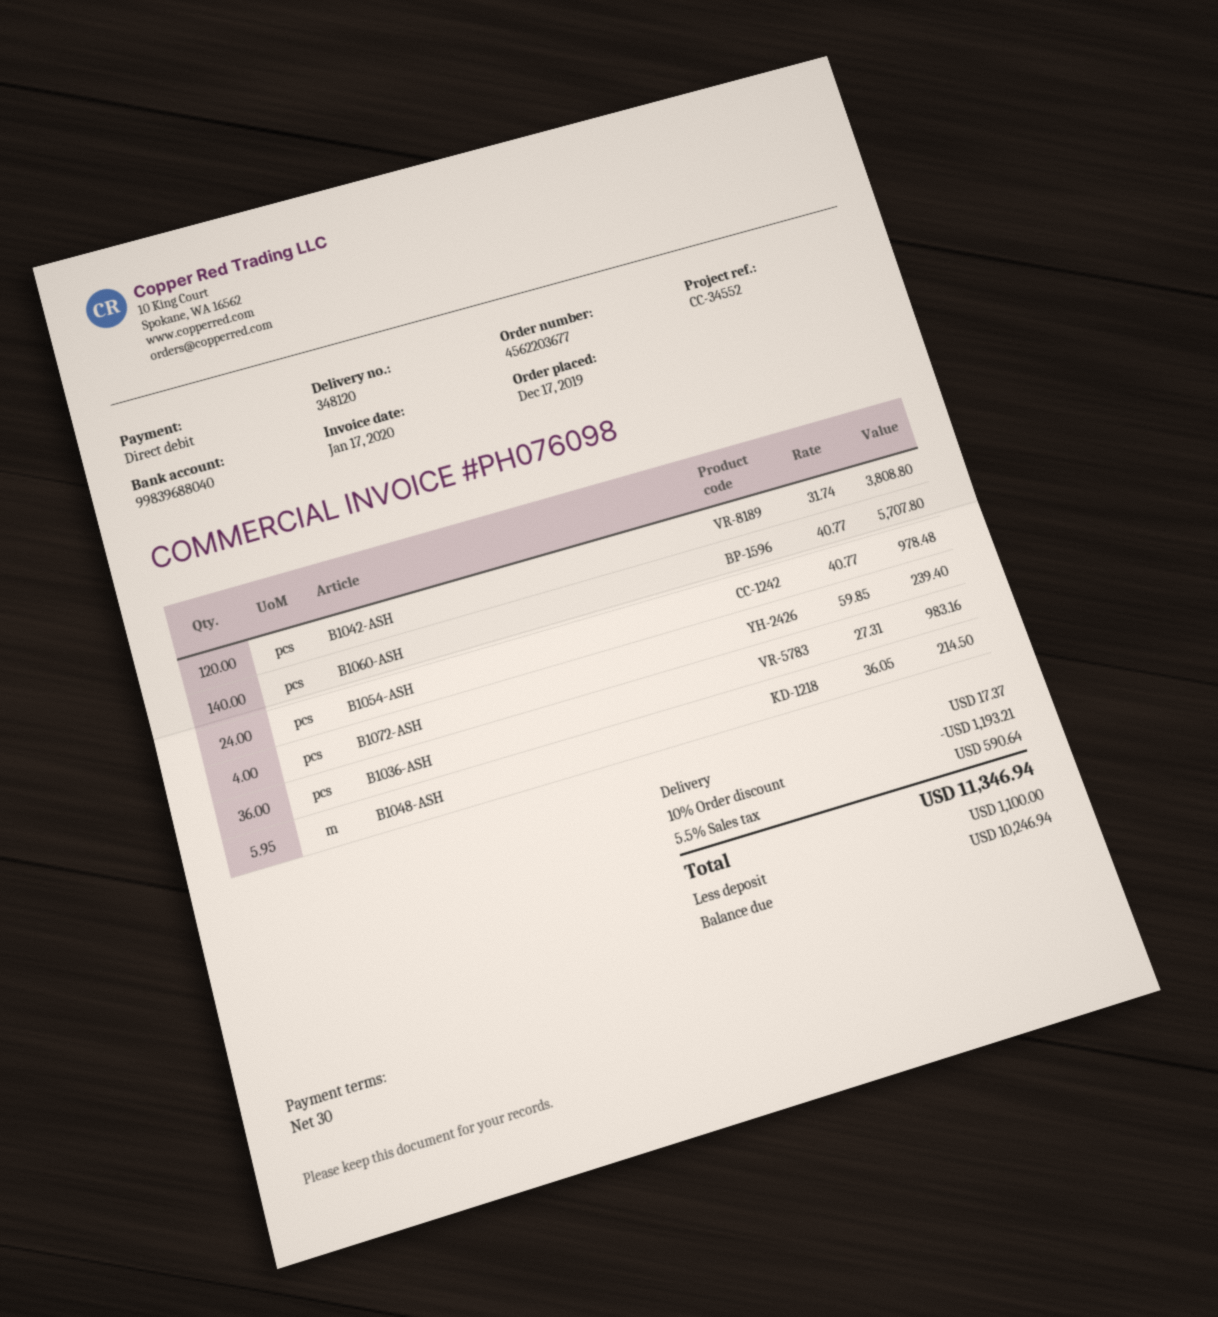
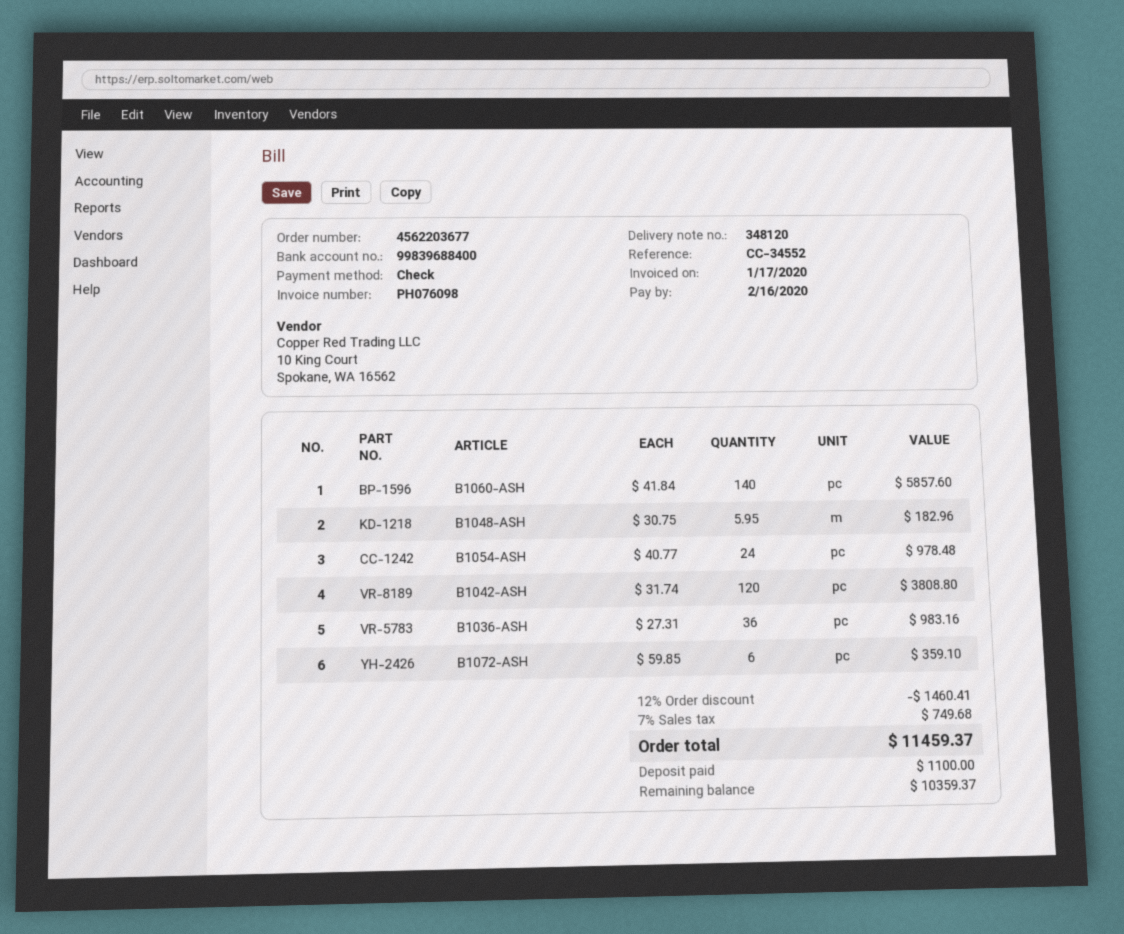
payment method: direct debit -> cheque
bank account: 99839688040 -> 99839688400
B1060-ASH: 140 x 40.77 = 5707.80 -> 140 x 41.84 = 5857.60
B1072-ASH: 4 x 59.85 = 239.40 -> 6 x 59.85 = 359.10
B1048-ASH: 5.95 x 36.05 = 214.50 -> 5.95 x 30.75 = 182.96
discount: 10% = 1193.21 -> 12% = 1460.41
shipping: 17.37 -> none
tax: 5.5% = 590.64 -> 7% = 749.68
total: 11346.94 -> 11459.37
balance: 10246.94 -> 10359.37

